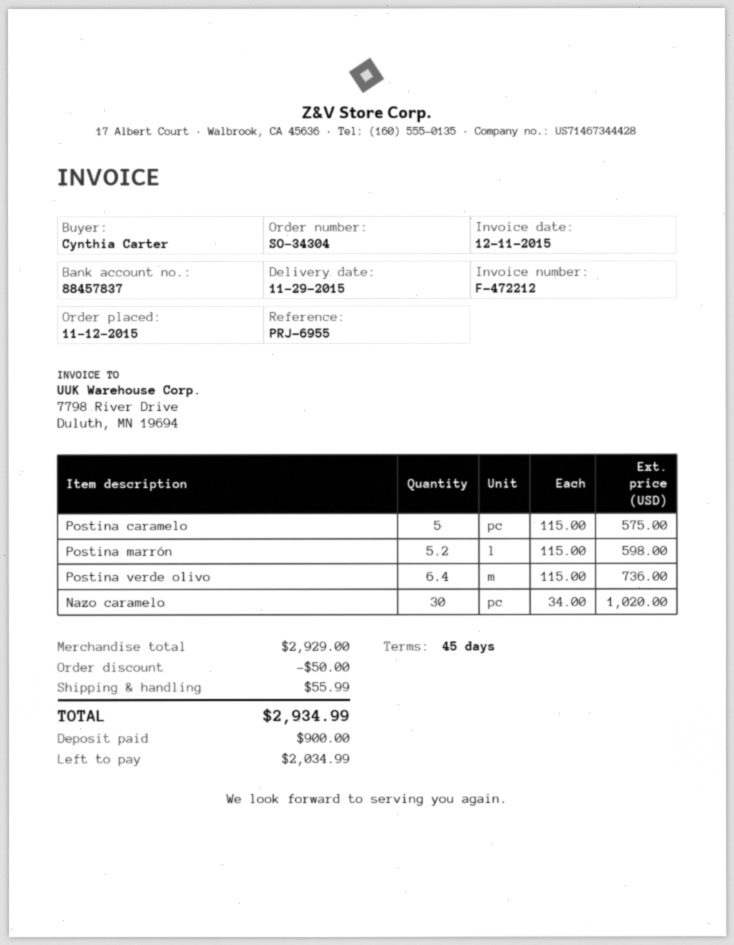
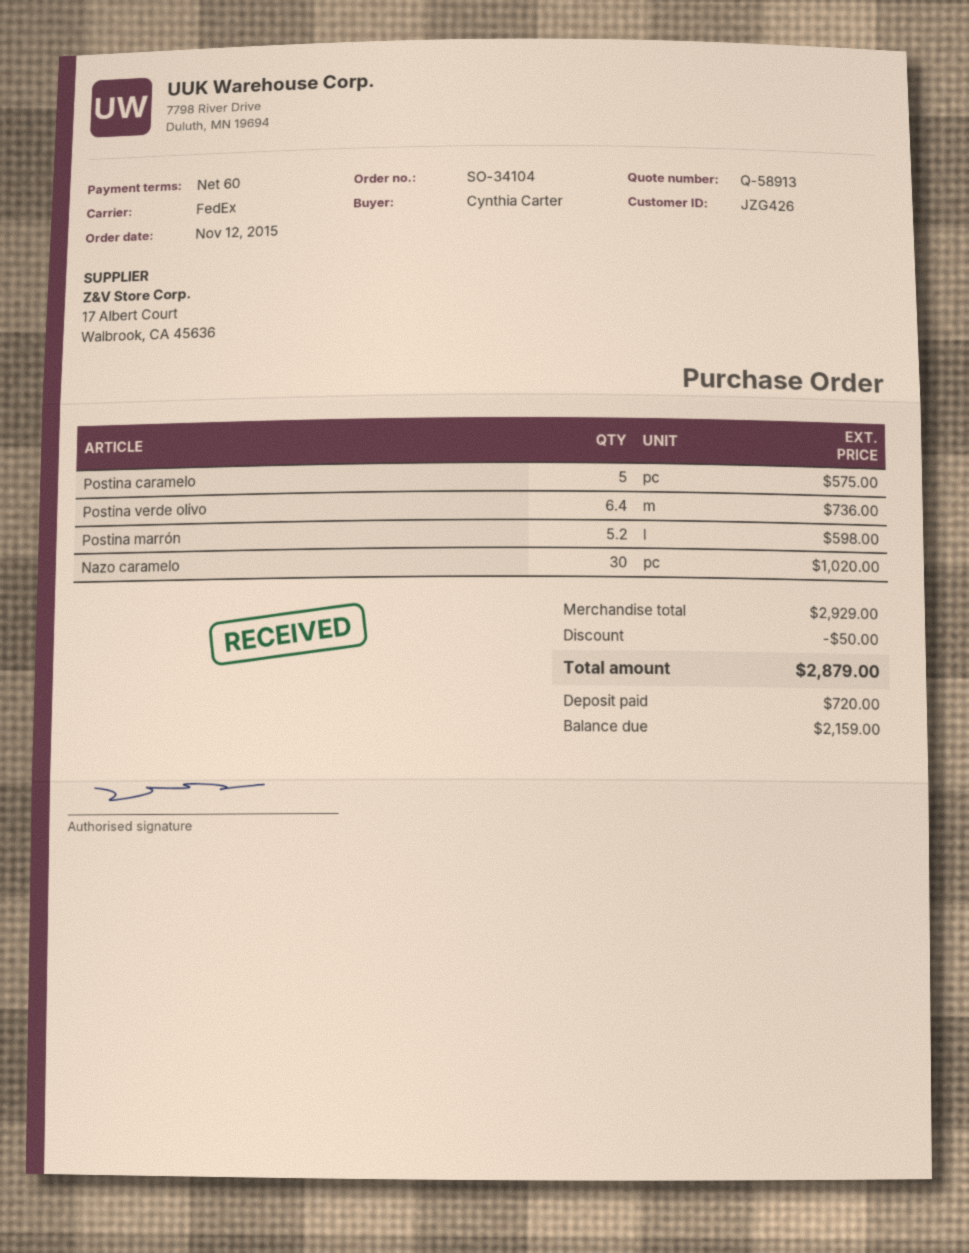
order number: SO-34304 -> SO-34104
payment terms: 45 days -> 60 days
shipping: 55.99 -> none
total: 2934.99 -> 2879.00
deposit: 900.00 -> 720.00
balance: 2034.99 -> 2159.00

